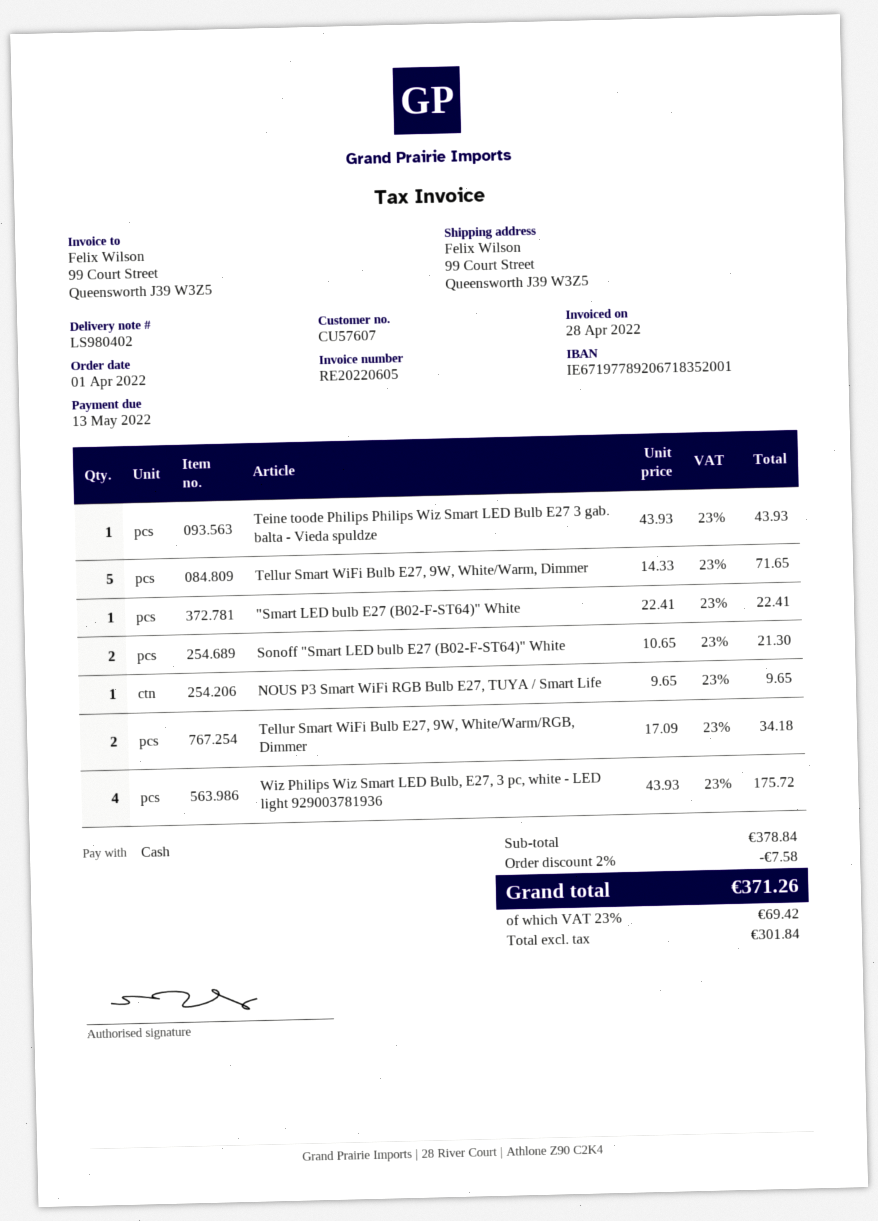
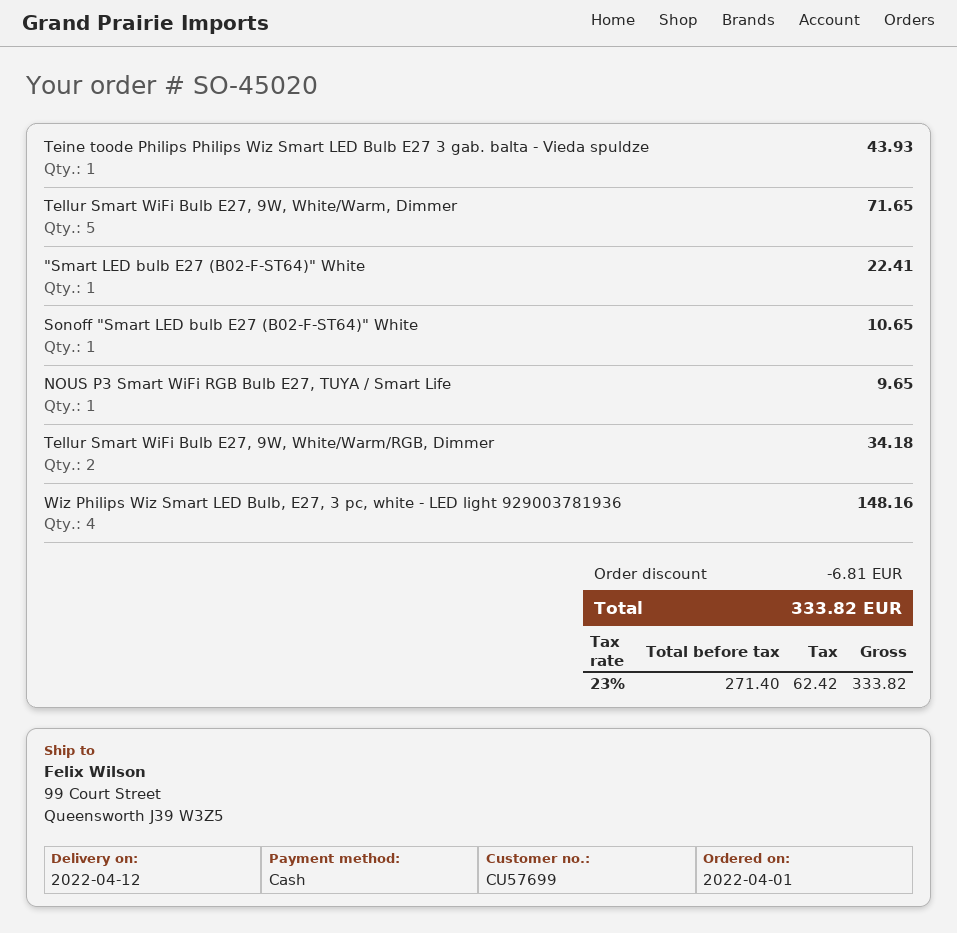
customer number: CU57607 -> CU57699
Sonoff "Smart LED bulb E27 (B02-F-ST64)" White: 2 for 21.30 -> 1 for 10.65
Wiz Philips Wiz Smart LED Bulb, E27, 3 pc, white - LED light 929003781936: 4 for 175.72 -> 4 for 148.16
discount: 7.58 -> 6.81
net: 301.84 -> 271.40
tax: 23% = 69.42 -> 23% = 62.42
total: 371.26 -> 333.82

